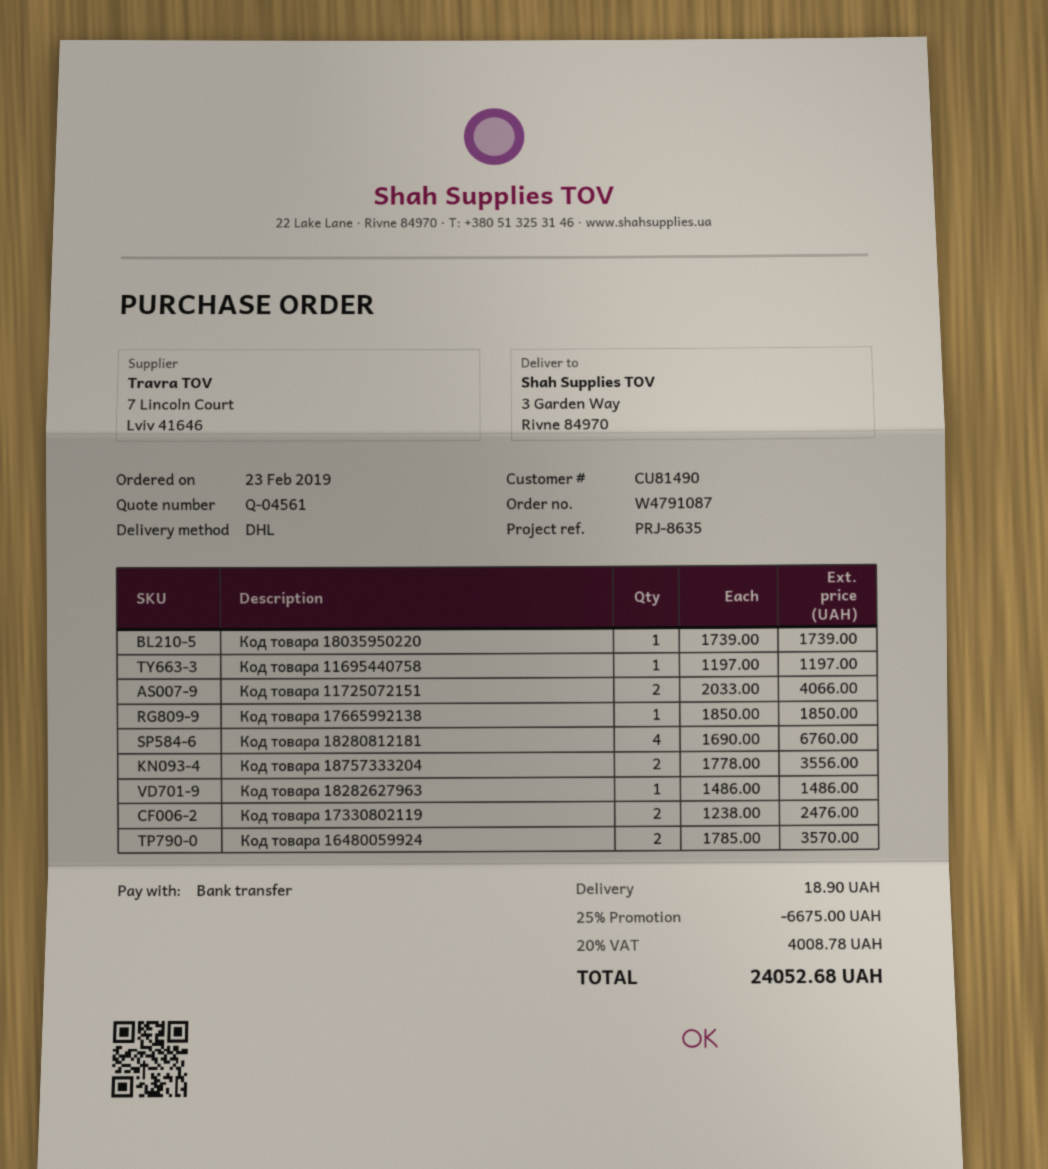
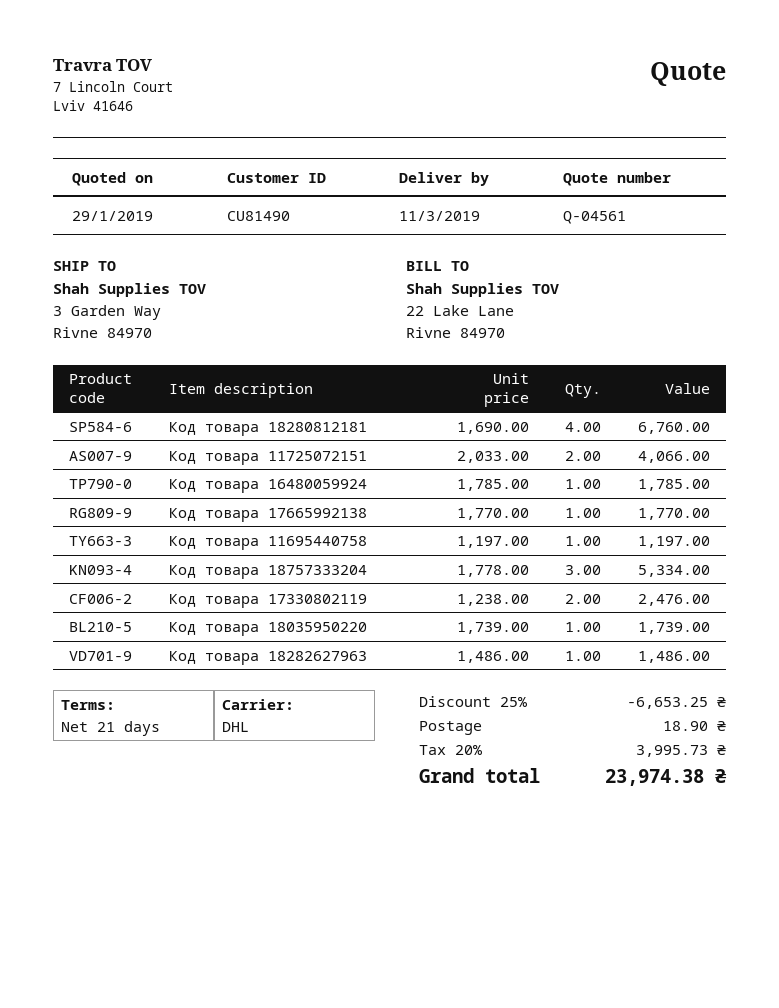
Код товара 17665992138: 1 x 1850.00 = 1850.00 -> 1 x 1770.00 = 1770.00
Код товара 18757333204: 2 x 1778.00 = 3556.00 -> 3 x 1778.00 = 5334.00
Код товара 16480059924: 2 x 1785.00 = 3570.00 -> 1 x 1785.00 = 1785.00
discount: 25% = 6675.00 -> 25% = 6653.25
tax: 20% = 4008.78 -> 20% = 3995.73
total: 24052.68 -> 23974.38

